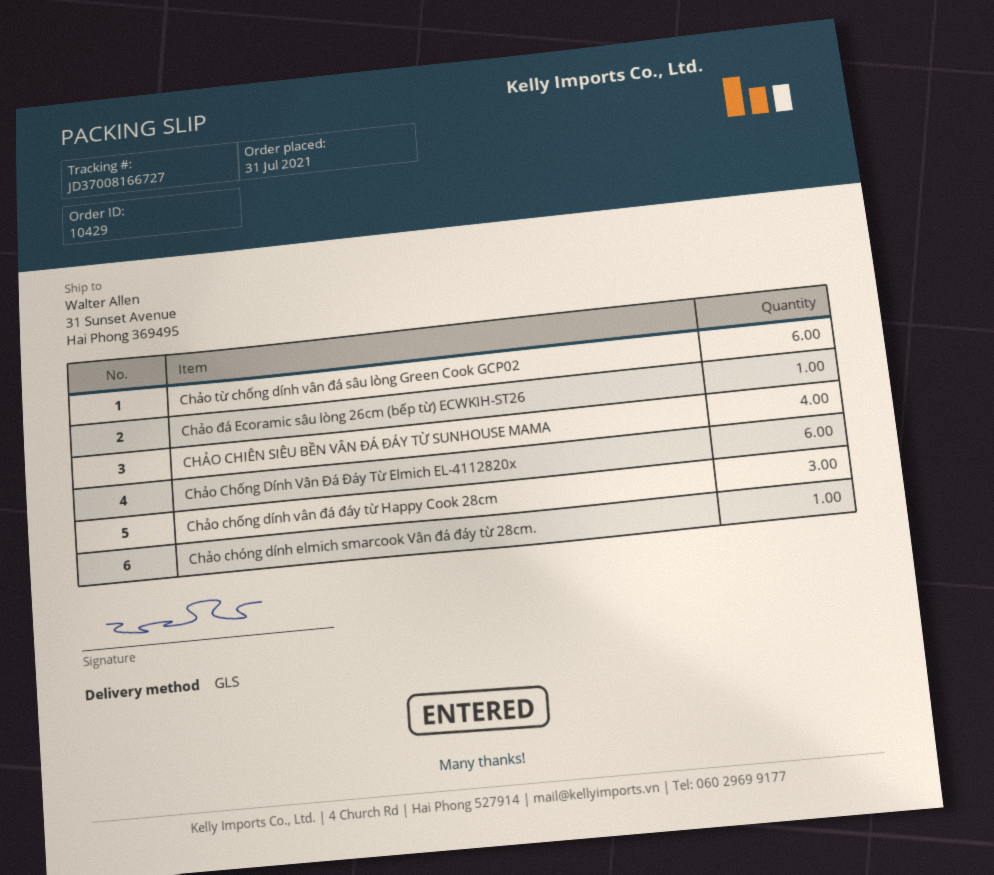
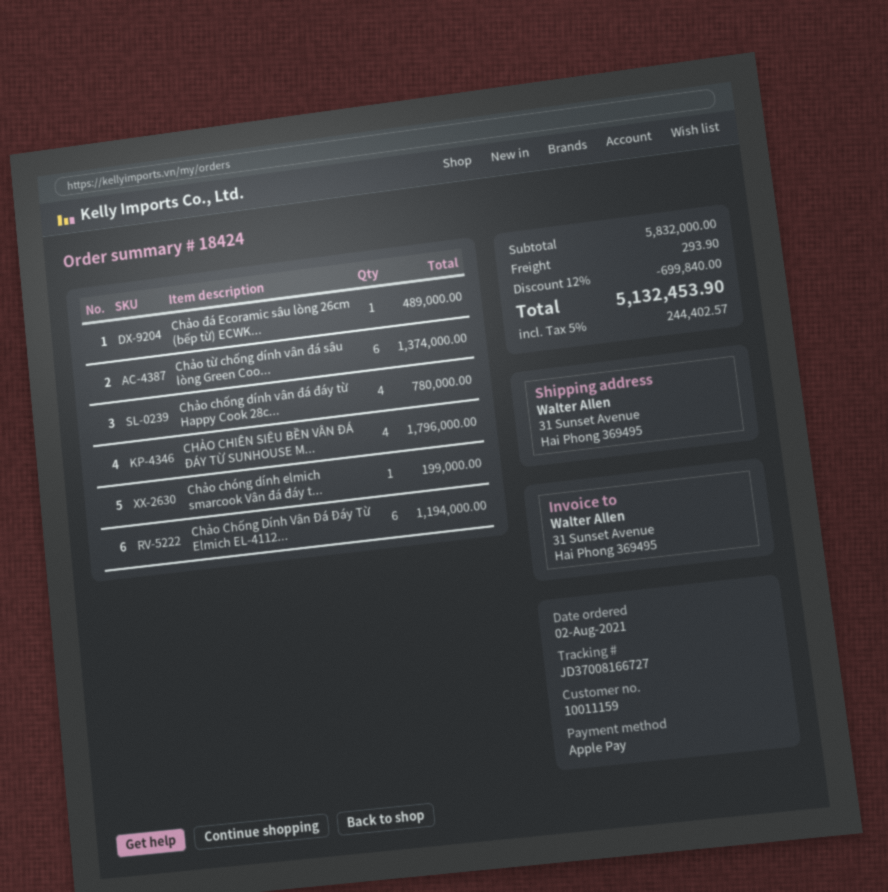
order number: 10429 -> 18424
order date: 2021-07-31 -> 2021-08-02
Chảo chống dính vân đá đáy từ Happy Cook 28cm: 3 -> 4

